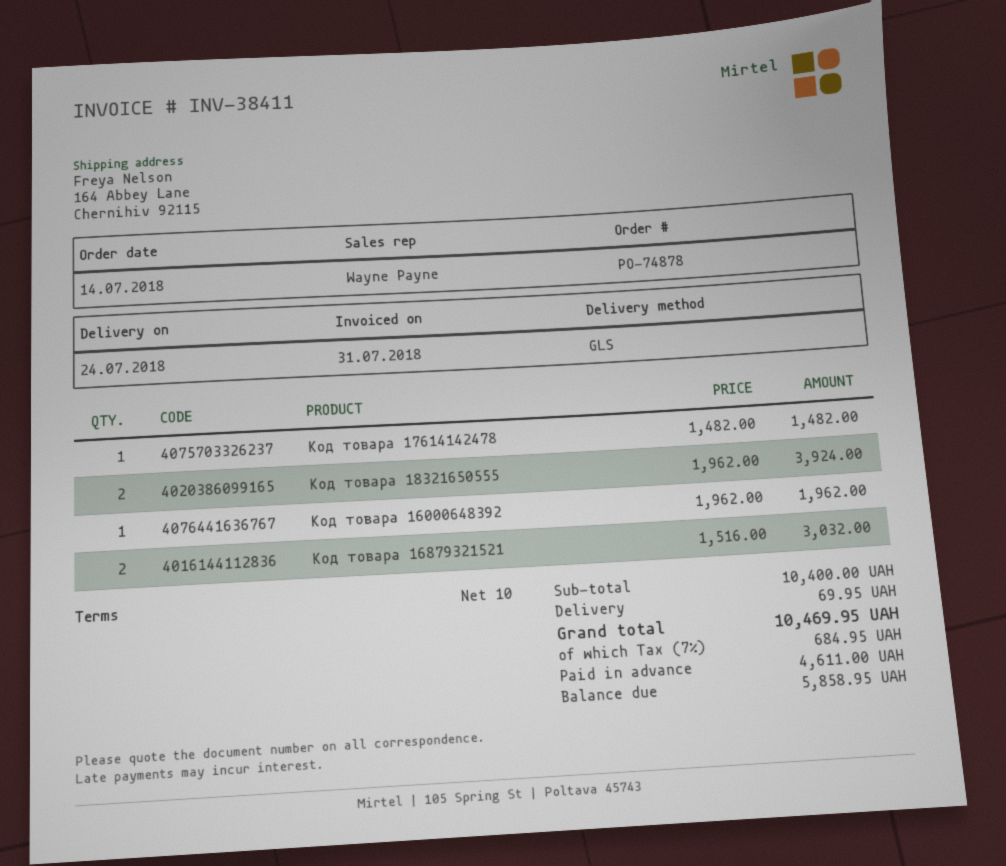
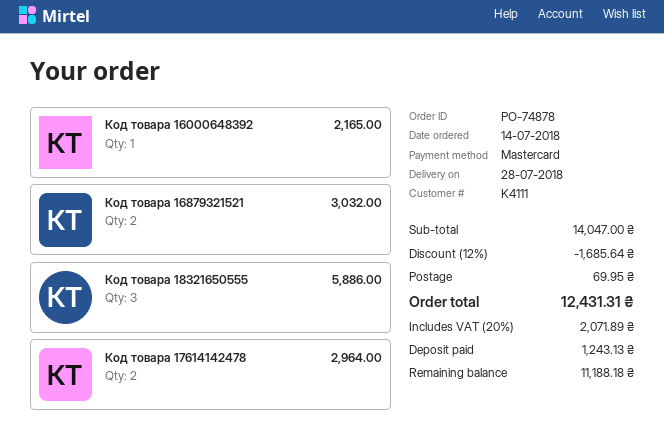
delivery date: 2018-07-24 -> 2018-07-28
Код товара 17614142478: 1 for 1482.00 -> 2 for 2964.00
Код товара 18321650555: 2 for 3924.00 -> 3 for 5886.00
Код товара 16000648392: 1 for 1962.00 -> 1 for 2165.00
subtotal: 10400.00 -> 14047.00
discount: none -> 12% = 1685.64
tax: 7% = 684.95 -> 20% = 2071.89
total: 10469.95 -> 12431.31
deposit: 4611.00 -> 1243.13
balance: 5858.95 -> 11188.18

